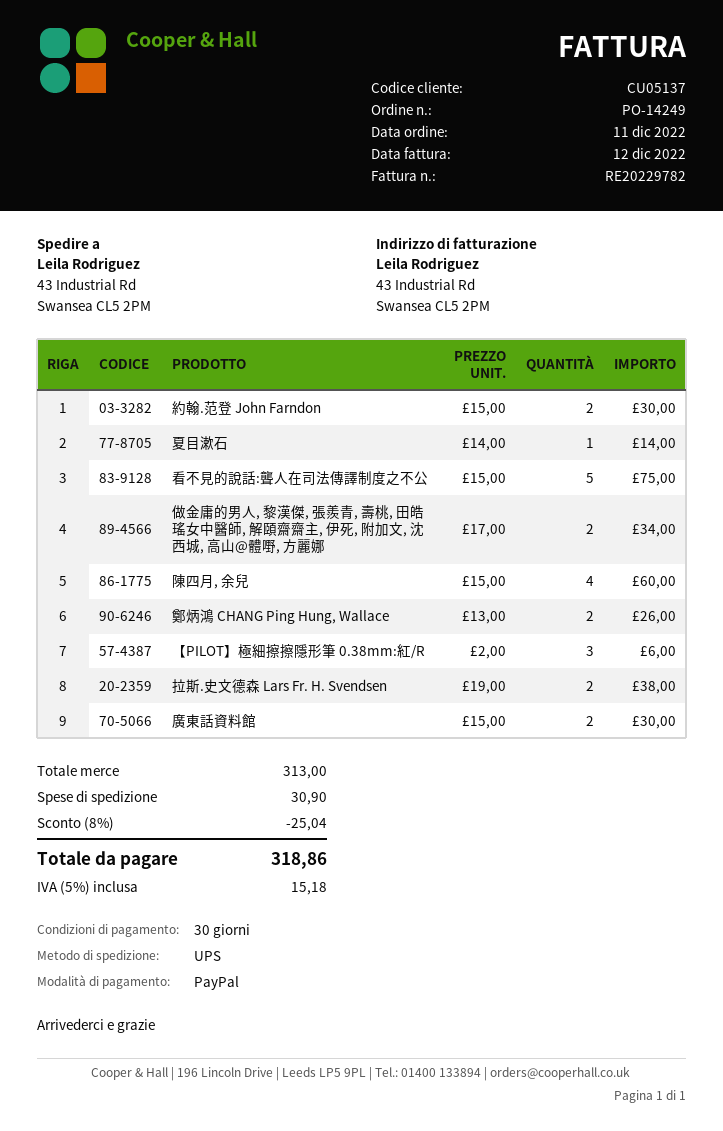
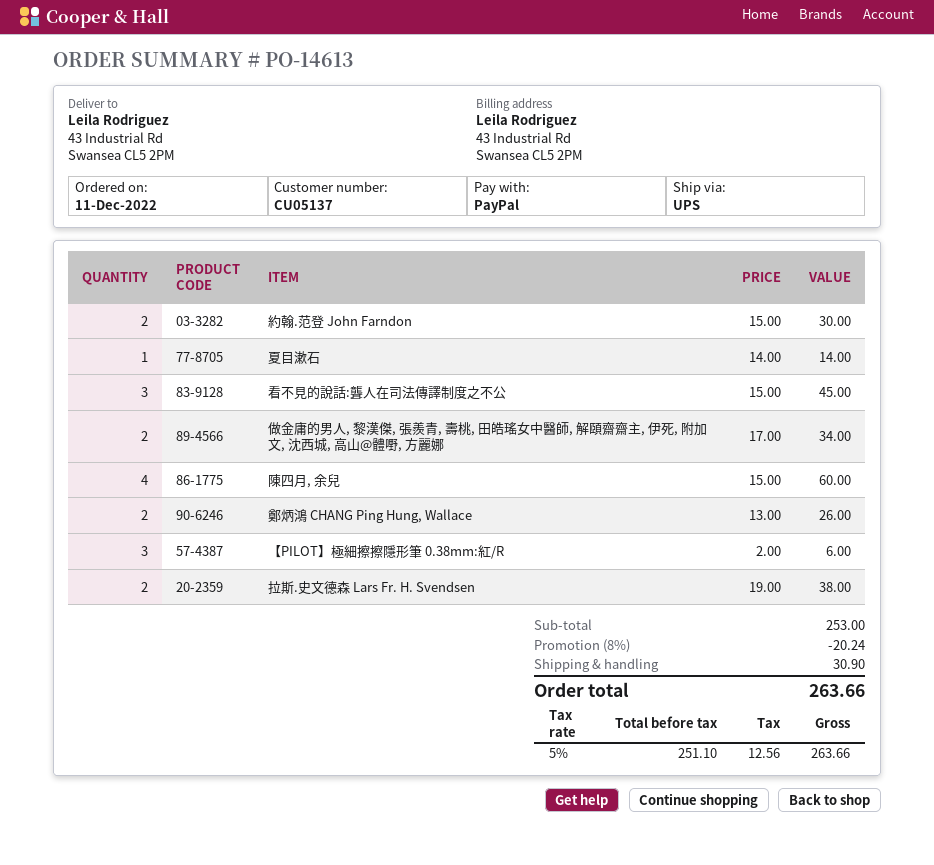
order number: PO-14249 -> PO-14613
看不見的說話:聾人在司法傳譯制度之不公: 5 x 15.00 = 75.00 -> 3 x 15.00 = 45.00
廣東話資料館: 2 x 15.00 = 30.00 -> none
subtotal: 313.00 -> 253.00
discount: 8% = 25.04 -> 8% = 20.24
tax: 5% = 15.18 -> 5% = 12.56
total: 318.86 -> 263.66

